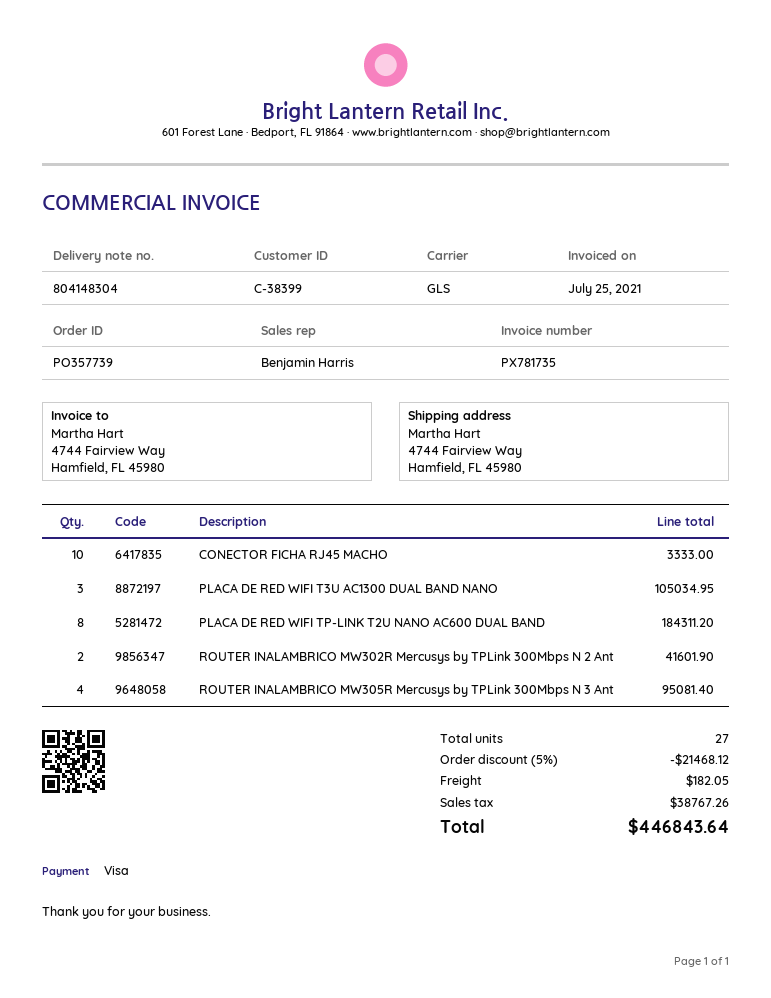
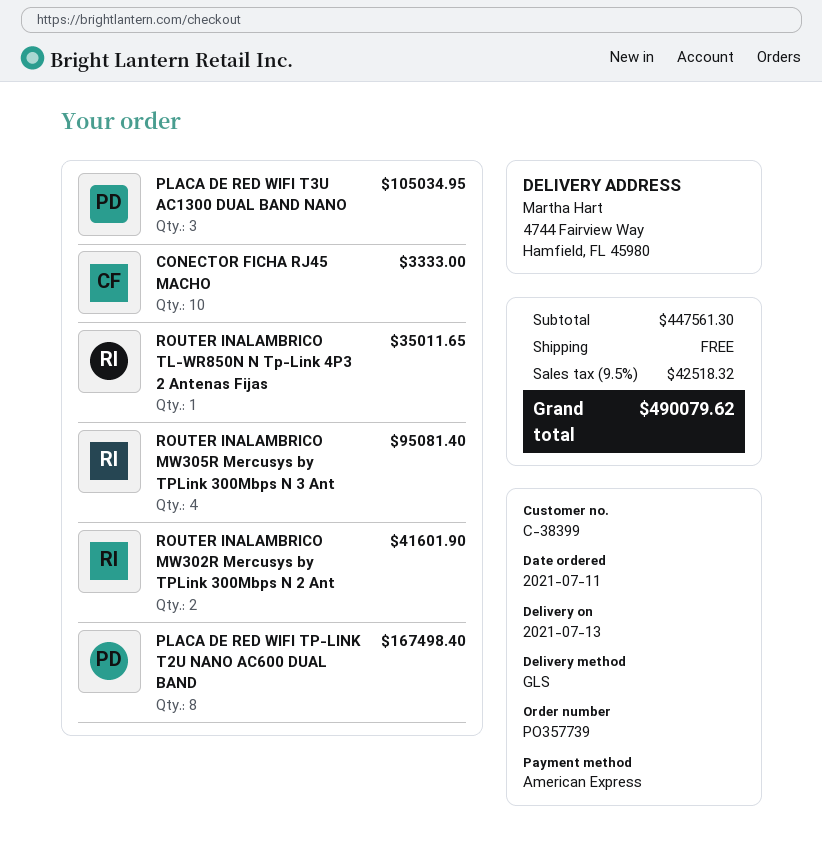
payment method: Visa -> American Express
PLACA DE RED WIFI TP-LINK T2U NANO AC600 DUAL BAND: 8 for 184311.20 -> 8 for 167498.40
ROUTER INALAMBRICO TL-WR850N N Tp-Link 4P3 2 Antenas Fijas: none -> 1 for 35011.65
discount: 5% = 21468.12 -> none
shipping: 182.05 -> 0.00
tax: 38767.26 -> 42518.32
total: 446843.64 -> 490079.62

